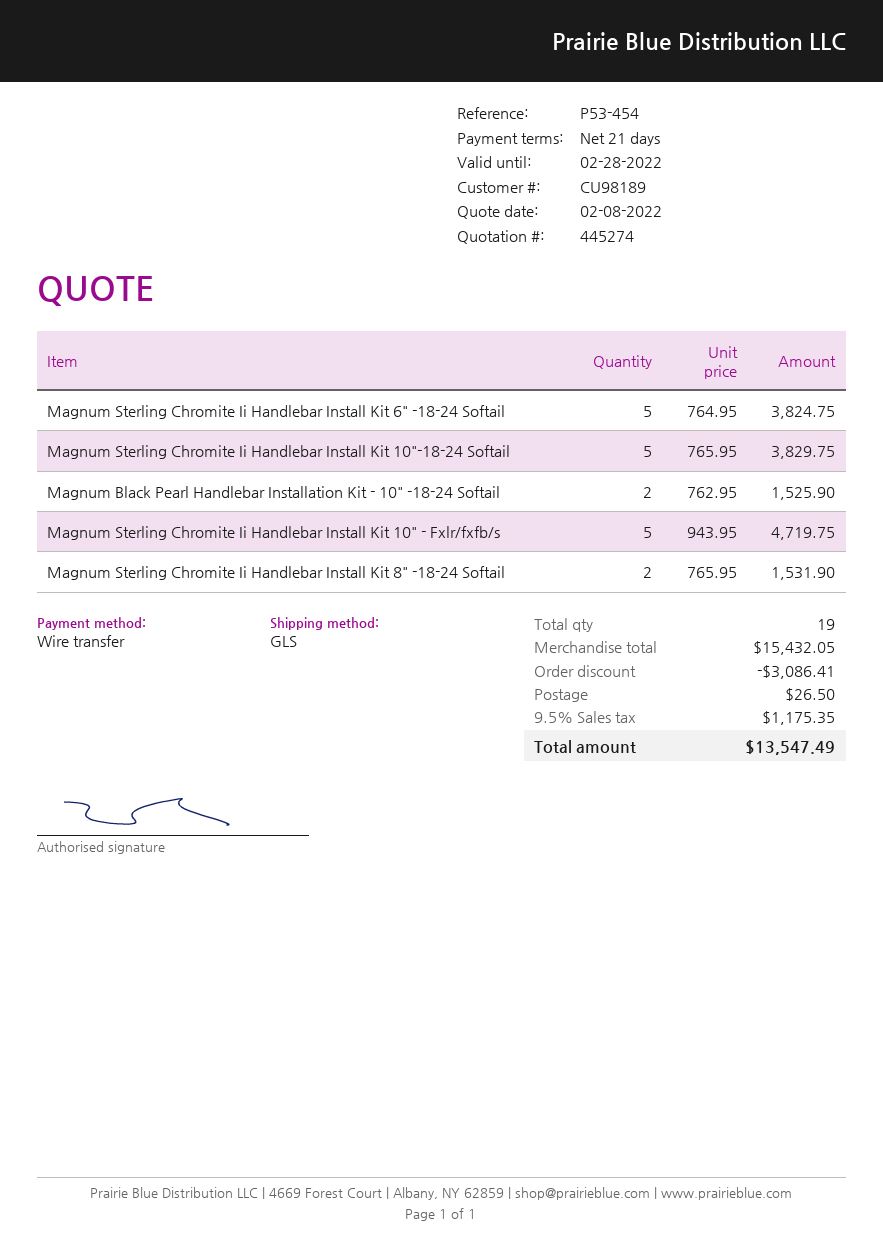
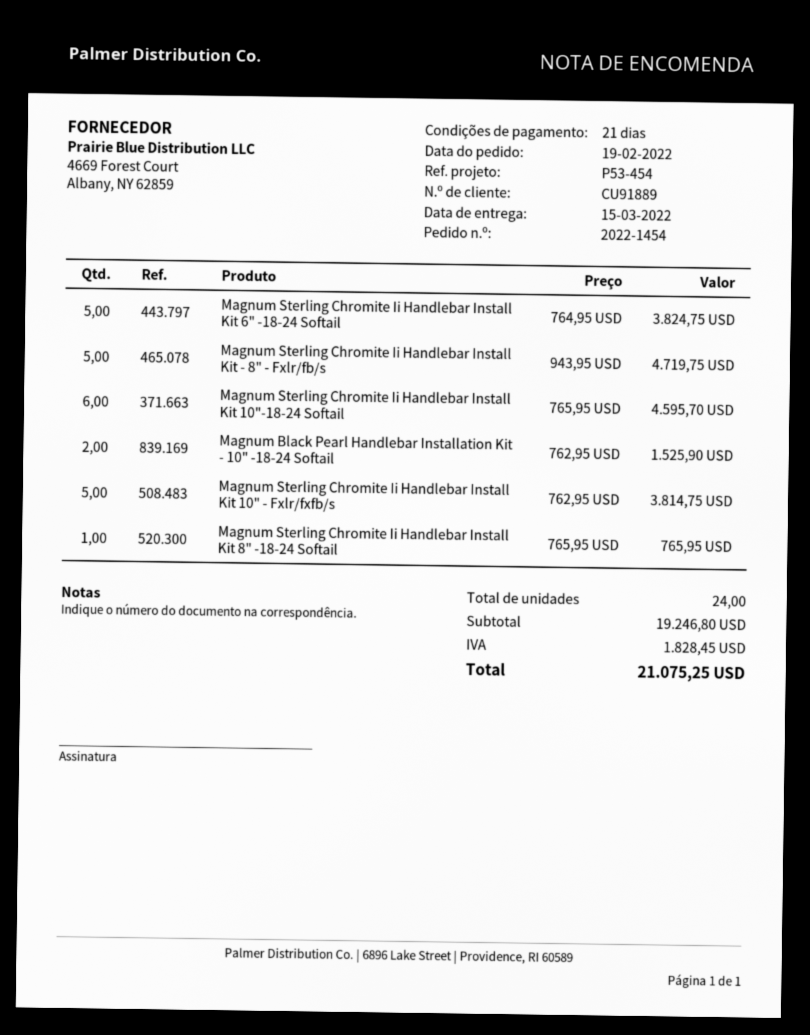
customer number: CU98189 -> CU91889
Magnum Sterling Chromite Ii Handlebar Install Kit 10"-18-24 Softail: 5 x 765.95 = 3829.75 -> 6 x 765.95 = 4595.70
Magnum Sterling Chromite Ii Handlebar Install Kit 10" - Fxlr/fxfb/s: 5 x 943.95 = 4719.75 -> 5 x 762.95 = 3814.75
Magnum Sterling Chromite Ii Handlebar Install Kit 8" -18-24 Softail: 2 x 765.95 = 1531.90 -> 1 x 765.95 = 765.95
Magnum Sterling Chromite Ii Handlebar Install Kit - 8" - Fxlr/fb/s: none -> 5 x 943.95 = 4719.75
total quantity: 19 -> 24
subtotal: 15432.05 -> 19246.80
discount: 3086.41 -> none
shipping: 26.50 -> none
tax: 1175.35 -> 1828.45
total: 13547.49 -> 21075.25

